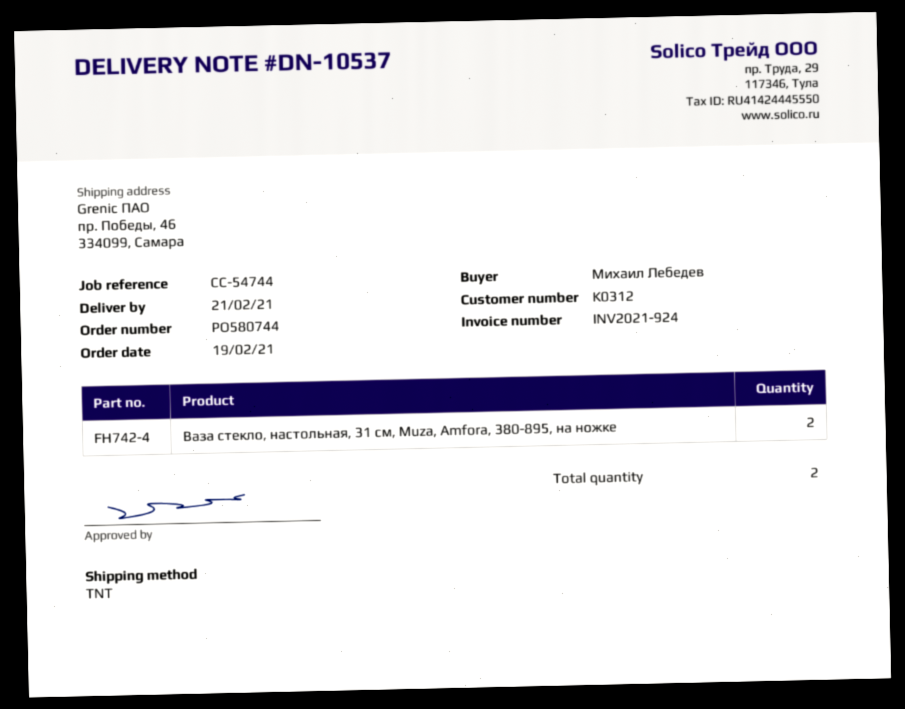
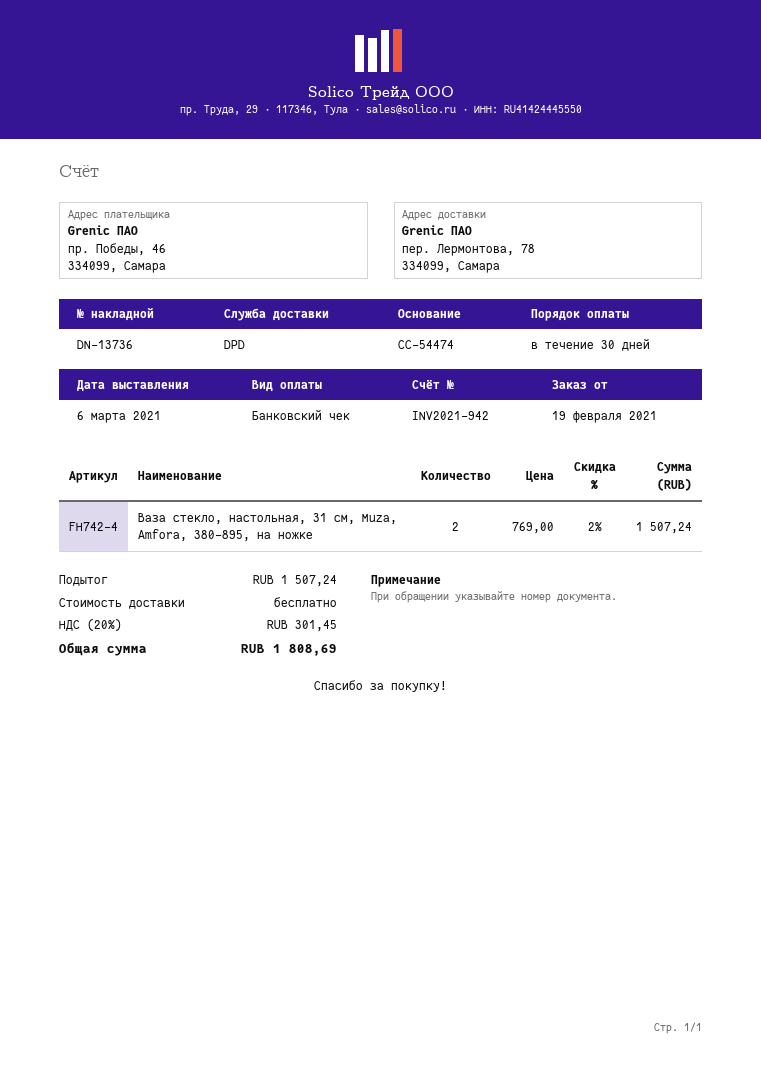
delivery note number: DN-10537 -> DN-13736
invoice number: INV2021-924 -> INV2021-942
reference: CC-54744 -> CC-54474
shipping method: TNT -> DPD
ship to: пр. Победы, 46, 334099, Самара -> пер. Лермонтова, 78, 334099, Самара

